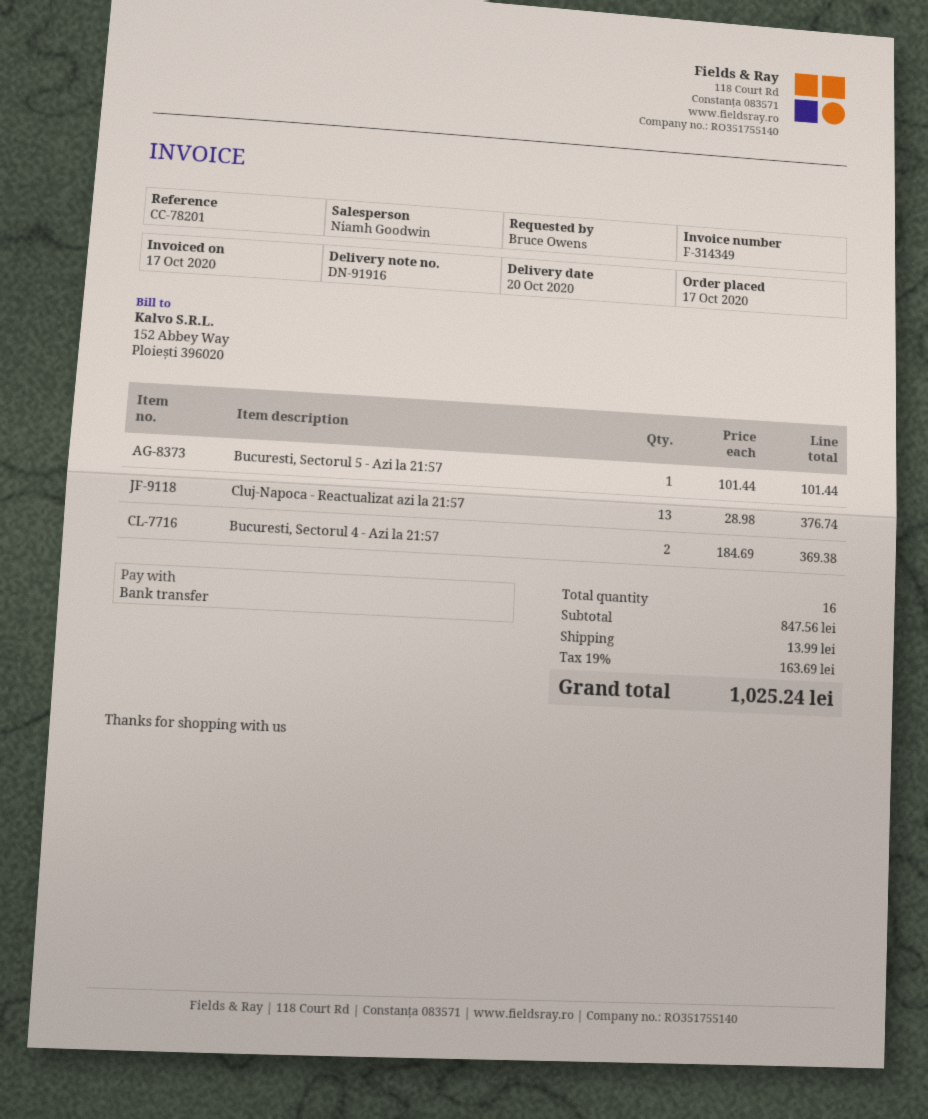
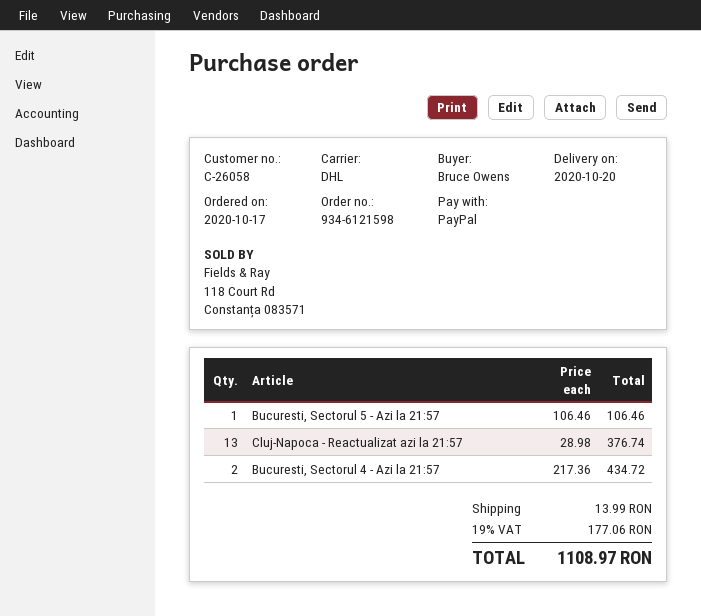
payment method: bank transfer -> PayPal
Bucuresti, Sectorul 5 - Azi la 21:57: 1 x 101.44 = 101.44 -> 1 x 106.46 = 106.46
Bucuresti, Sectorul 4 - Azi la 21:57: 2 x 184.69 = 369.38 -> 2 x 217.36 = 434.72
tax: 19% = 163.69 -> 19% = 177.06
total: 1025.24 -> 1108.97

